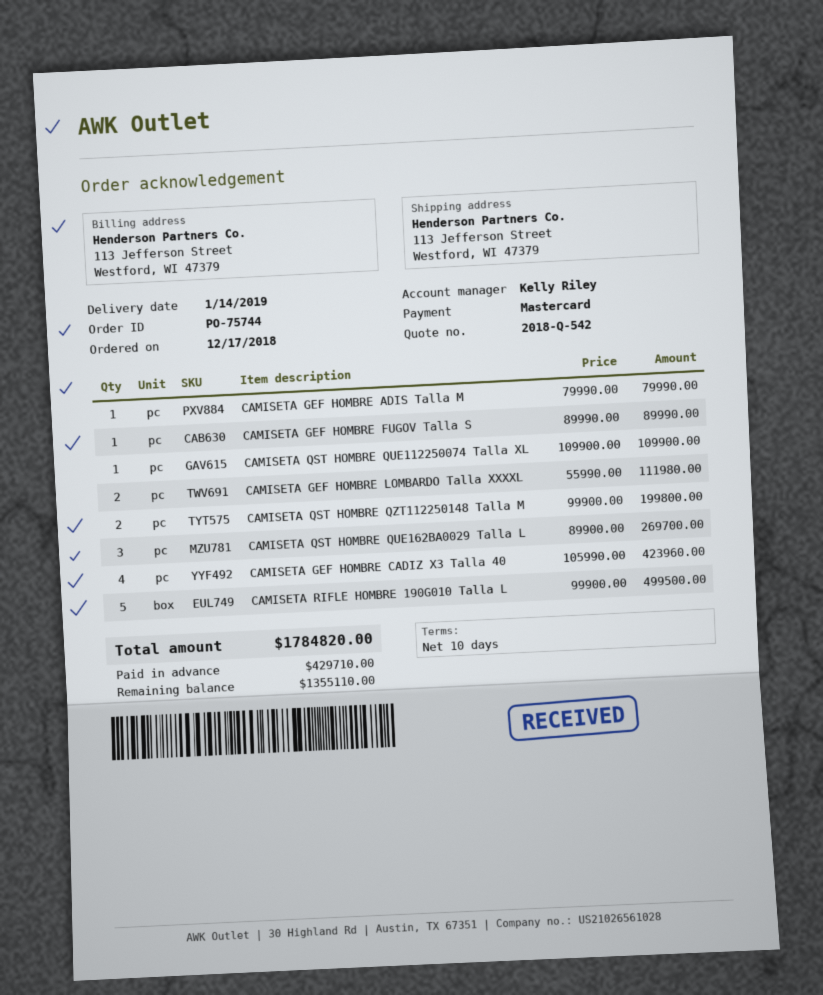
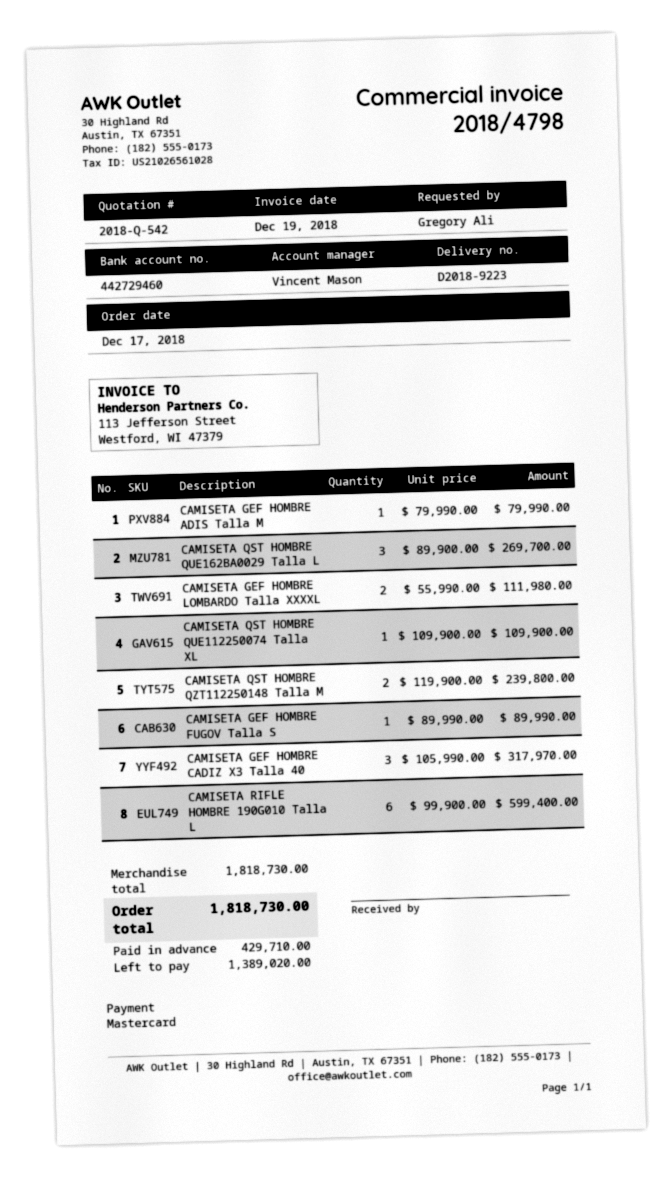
sales rep: Kelly Riley -> Vincent Mason
CAMISETA QST HOMBRE QZT112250148 Talla M: 2 x 99900.00 = 199800.00 -> 2 x 119900.00 = 239800.00
CAMISETA GEF HOMBRE CADIZ X3 Talla 40: 4 x 105990.00 = 423960.00 -> 3 x 105990.00 = 317970.00
CAMISETA RIFLE HOMBRE 190G010 Talla L: 5 x 99900.00 = 499500.00 -> 6 x 99900.00 = 599400.00
total: 1784820.00 -> 1818730.00
balance: 1355110.00 -> 1389020.00

